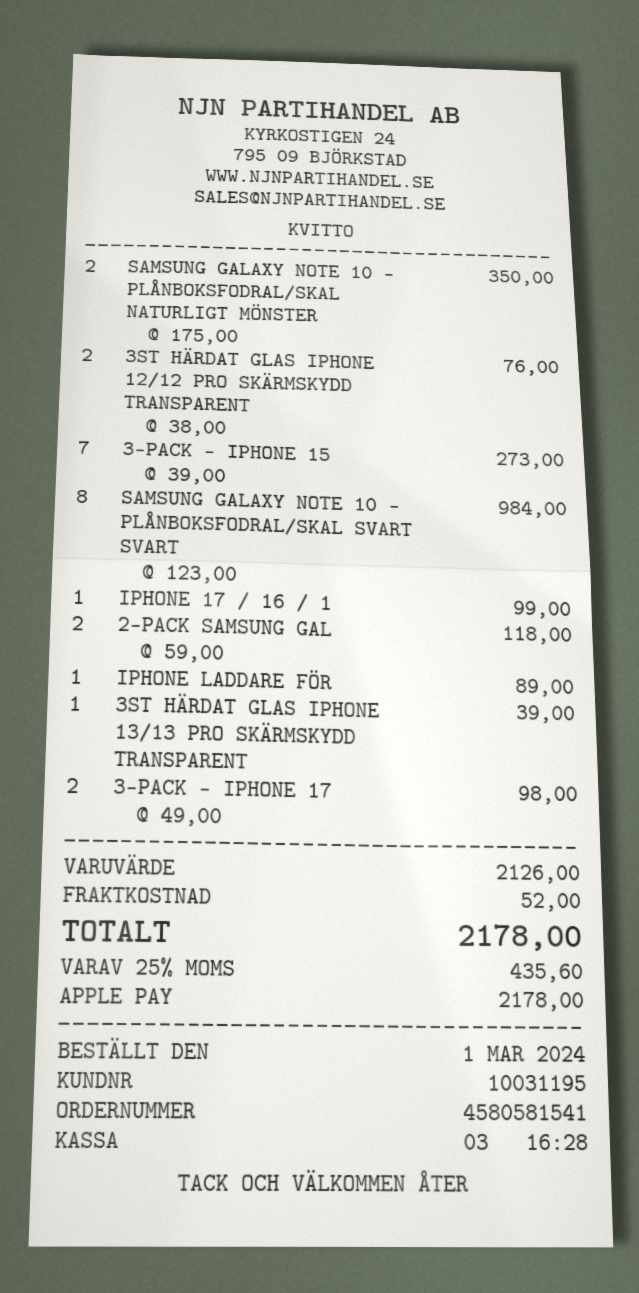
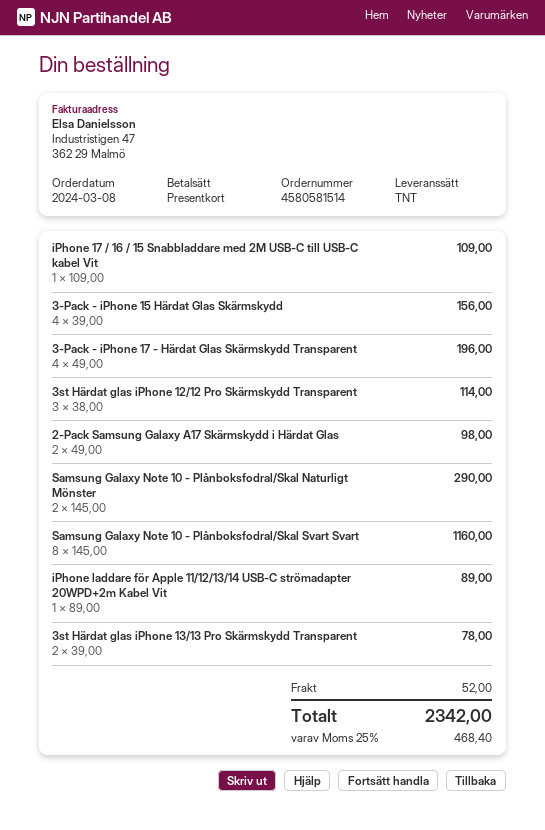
order number: 4580581541 -> 4580581514
order date: 2024-03-01 -> 2024-03-08
payment method: Apple Pay -> gift card
SAMSUNG GALAXY NOTE 10 - PLÅNBOKSFODRAL/SKAL NATURLIGT MÖNSTER: 2 x 175.00 = 350.00 -> 2 x 145.00 = 290.00
3ST HÄRDAT GLAS IPHONE 12/12 PRO SKÄRMSKYDD TRANSPARENT: 2 x 38.00 = 76.00 -> 3 x 38.00 = 114.00
3-PACK - IPHONE 15: 7 x 39.00 = 273.00 -> 4 x 39.00 = 156.00
SAMSUNG GALAXY NOTE 10 - PLÅNBOKSFODRAL/SKAL SVART SVART: 8 x 123.00 = 984.00 -> 8 x 145.00 = 1160.00
IPHONE 17 / 16 / 1: 1 x 99.00 = 99.00 -> 1 x 109.00 = 109.00
2-PACK SAMSUNG GAL: 2 x 59.00 = 118.00 -> 2 x 49.00 = 98.00
3ST HÄRDAT GLAS IPHONE 13/13 PRO SKÄRMSKYDD TRANSPARENT: 1 x 39.00 = 39.00 -> 2 x 39.00 = 78.00
3-PACK - IPHONE 17: 2 x 49.00 = 98.00 -> 4 x 49.00 = 196.00
tax: 25% = 435.60 -> 25% = 468.40
total: 2178.00 -> 2342.00

